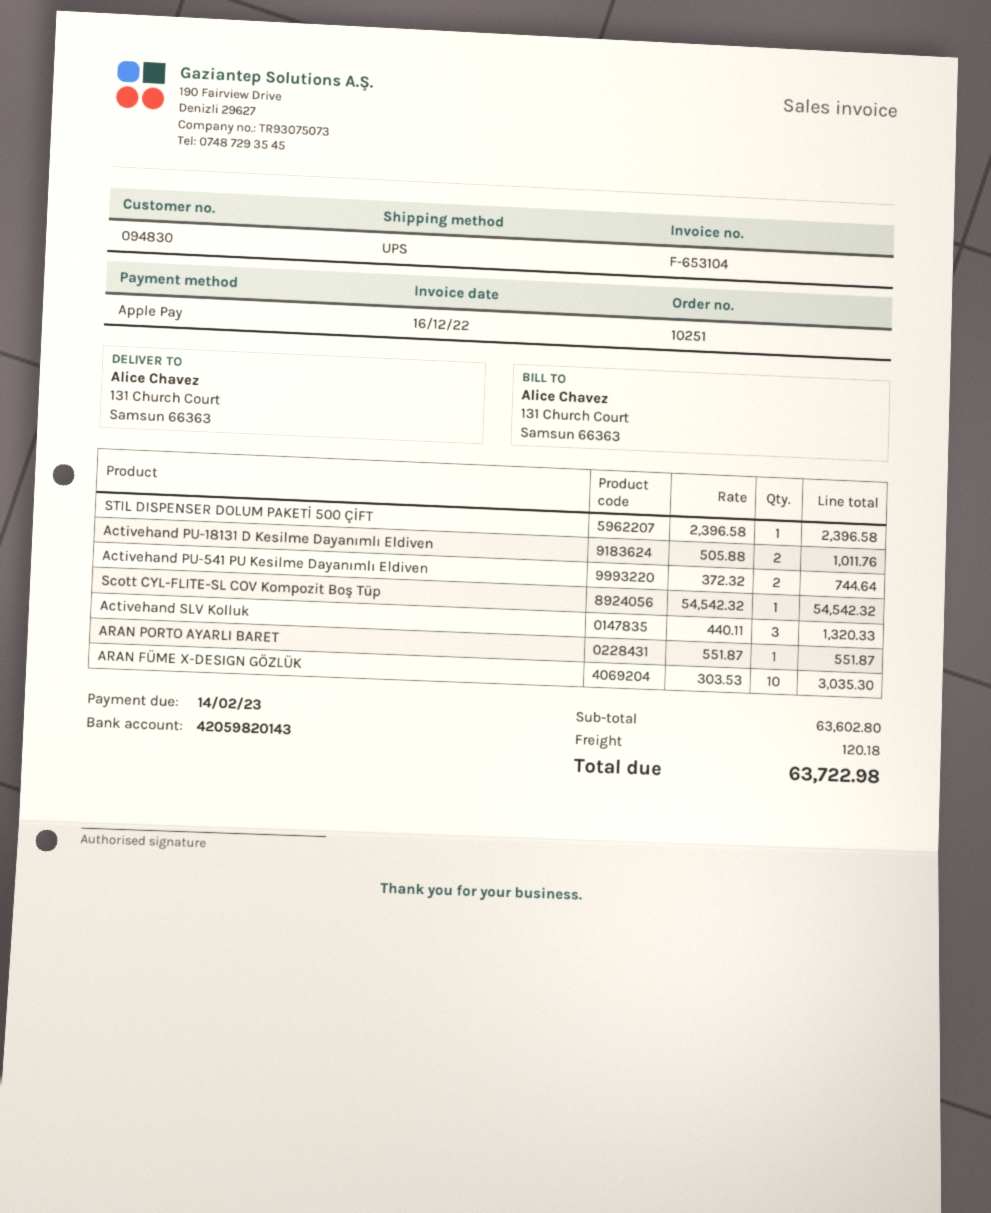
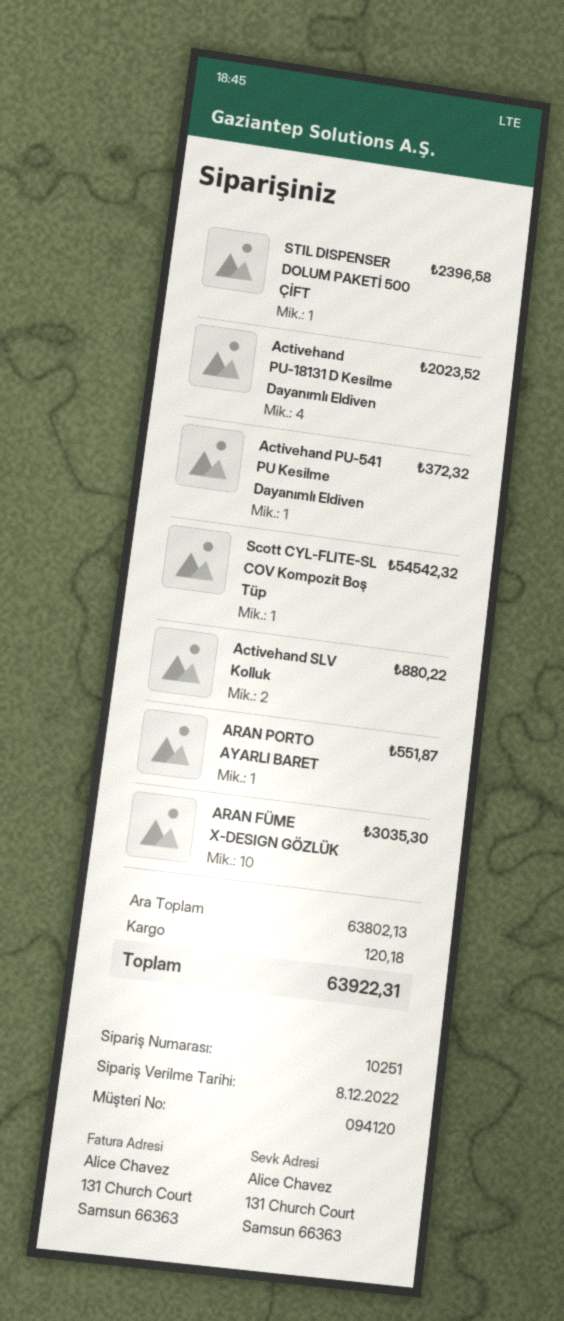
customer number: 094830 -> 094120
Activehand PU-18131 D Kesilme Dayanımlı Eldiven: 2 for 1011.76 -> 4 for 2023.52
Activehand PU-541 PU Kesilme Dayanımlı Eldiven: 2 for 744.64 -> 1 for 372.32
Activehand SLV Kolluk: 3 for 1320.33 -> 2 for 880.22
subtotal: 63602.80 -> 63802.13
total: 63722.98 -> 63922.31

